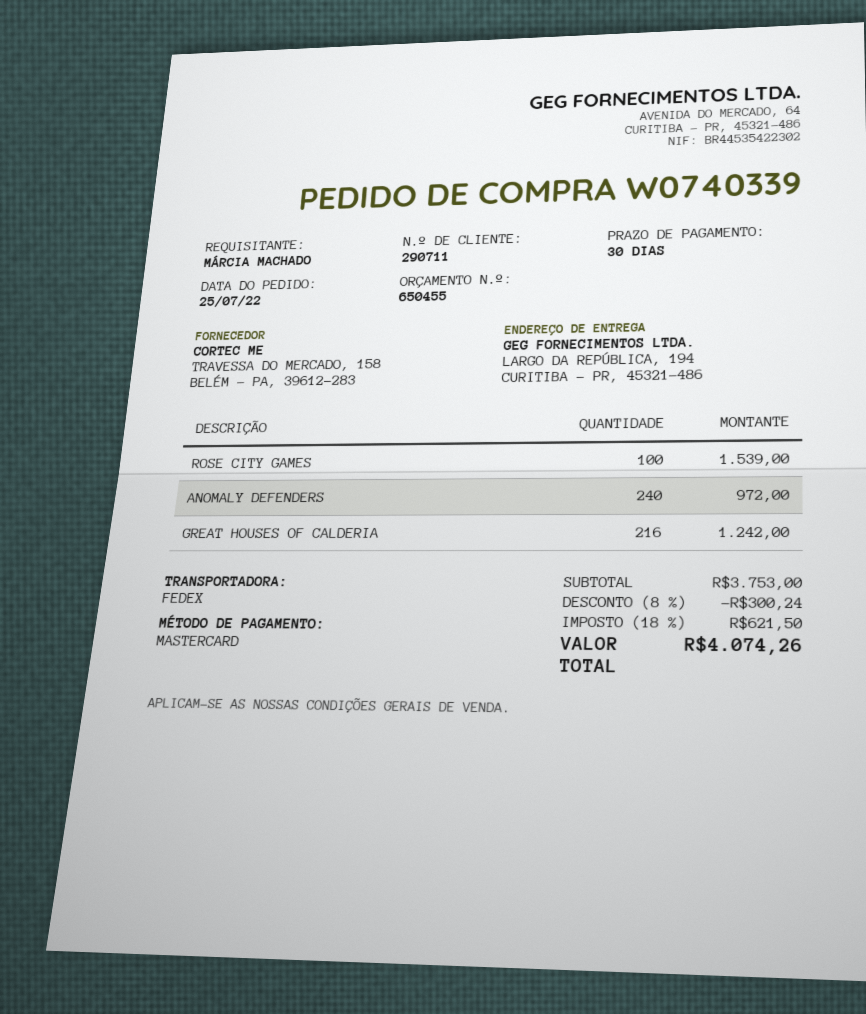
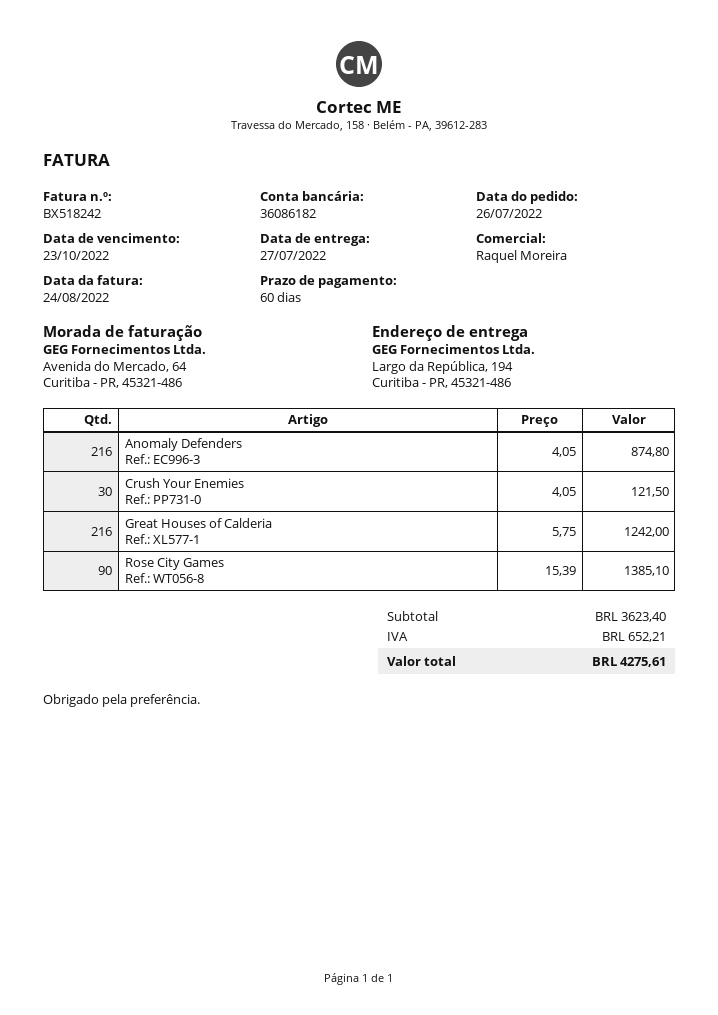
order date: 2022-07-25 -> 2022-07-26
payment terms: 30 days -> 60 days
ROSE CITY GAMES: 100 for 1539.00 -> 90 for 1385.10
ANOMALY DEFENDERS: 240 for 972.00 -> 216 for 874.80
Crush Your Enemies: none -> 30 for 121.50
subtotal: 3753.00 -> 3623.40
discount: 8% = 300.24 -> none
tax: 621.50 -> 652.21
total: 4074.26 -> 4275.61

